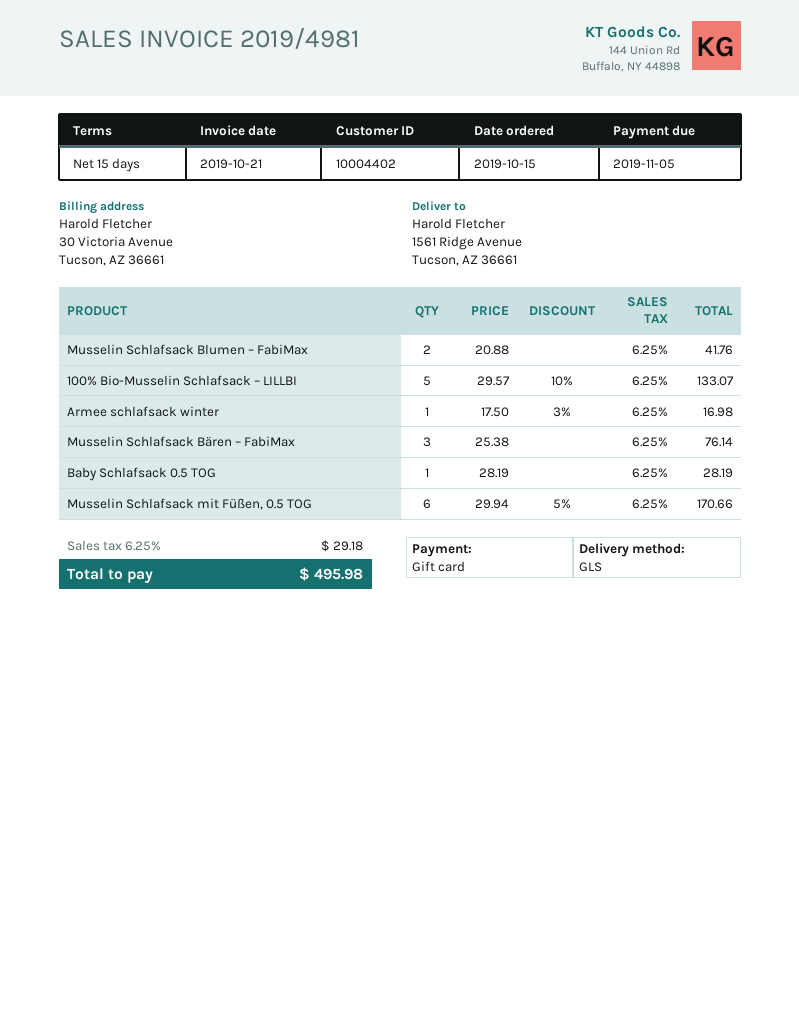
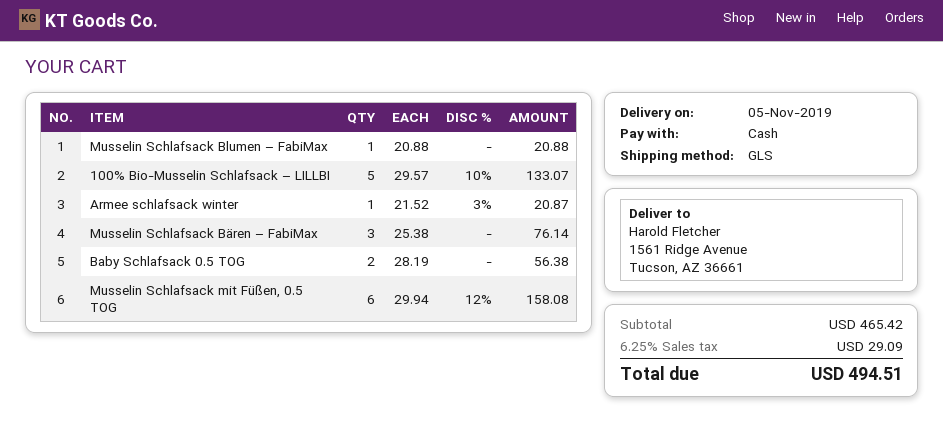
payment method: gift card -> cash
Musselin Schlafsack Blumen – FabiMax: 2 x 20.88 = 41.76 -> 1 x 20.88 = 20.88
Armee schlafsack winter: 1 x 17.50 - 3% = 16.98 -> 1 x 21.52 - 3% = 20.87
Baby Schlafsack 0.5 TOG: 1 x 28.19 = 28.19 -> 2 x 28.19 = 56.38
Musselin Schlafsack mit Füßen, 0.5 TOG: 6 x 29.94 - 5% = 170.66 -> 6 x 29.94 - 12% = 158.08
tax: 6.25% = 29.18 -> 6.25% = 29.09
total: 495.98 -> 494.51

